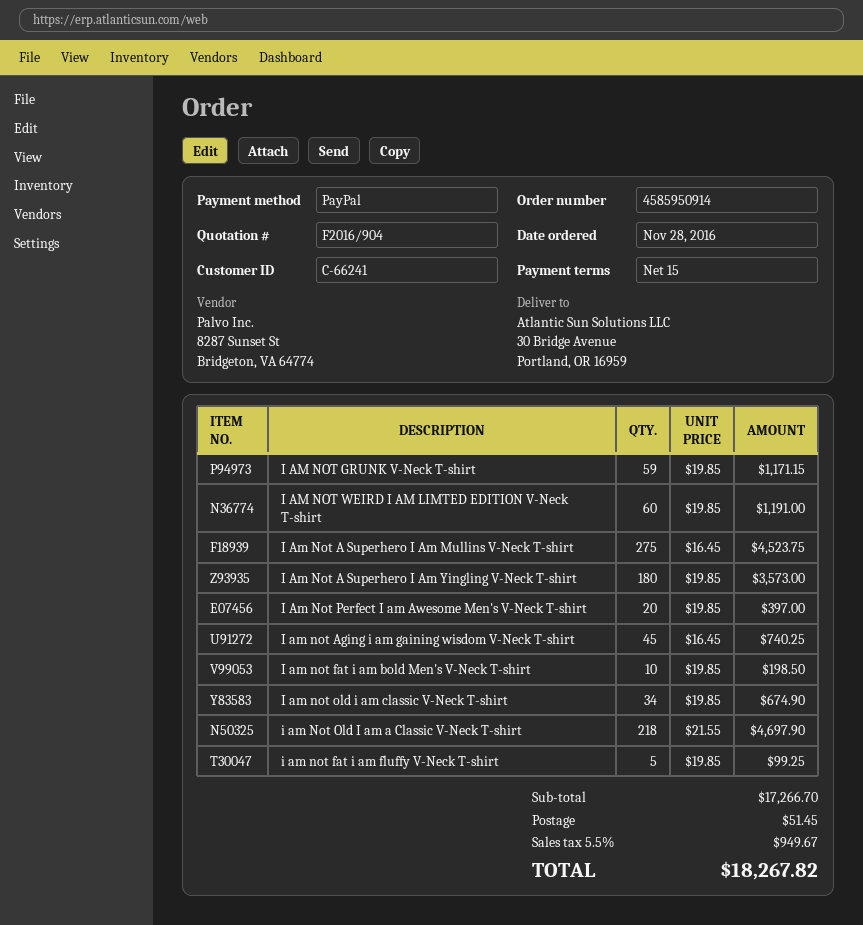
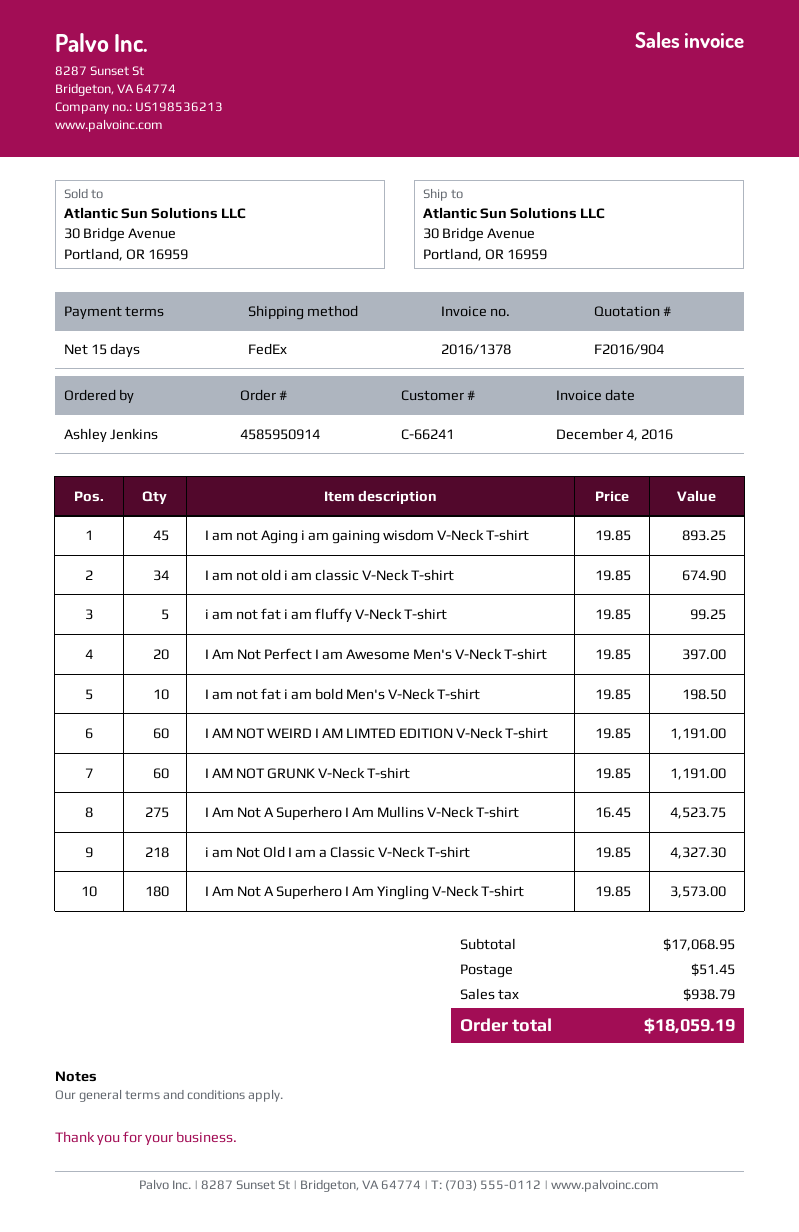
I AM NOT GRUNK V-Neck T-shirt: 59 x 19.85 = 1171.15 -> 60 x 19.85 = 1191.00
I am not Aging i am gaining wisdom V-Neck T-shirt: 45 x 16.45 = 740.25 -> 45 x 19.85 = 893.25
i am Not Old I am a Classic V-Neck T-shirt: 218 x 21.55 = 4697.90 -> 218 x 19.85 = 4327.30
subtotal: 17266.70 -> 17068.95
tax: 949.67 -> 938.79
total: 18267.82 -> 18059.19

